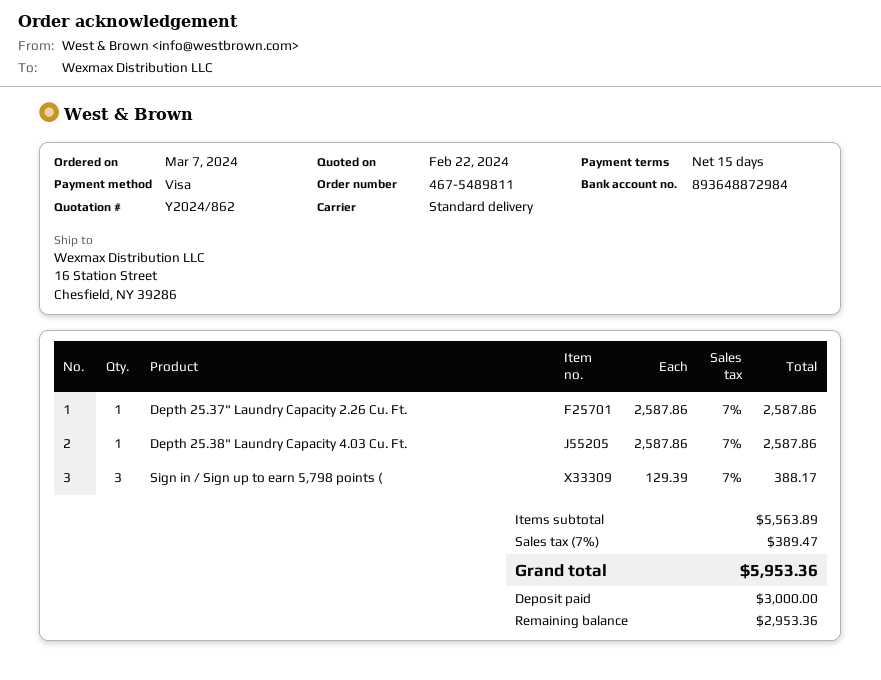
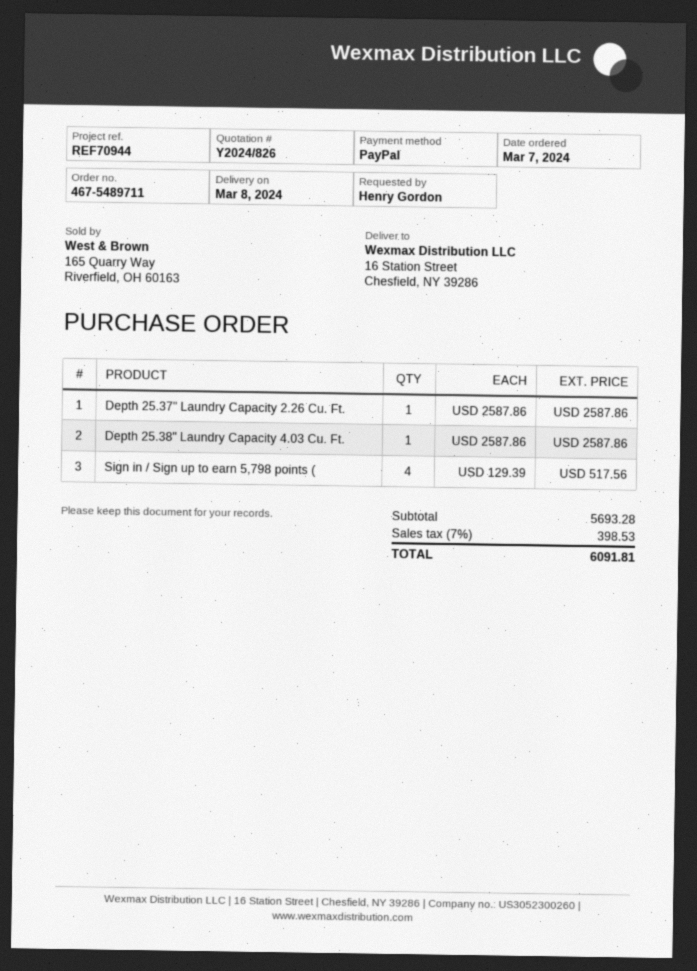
quote number: Y2024/862 -> Y2024/826
order number: 467-5489811 -> 467-5489711
payment method: Visa -> PayPal
Sign in / Sign up to earn 5,798 points (: 3 x 129.39 = 388.17 -> 4 x 129.39 = 517.56
subtotal: 5563.89 -> 5693.28
tax: 7% = 389.47 -> 7% = 398.53
total: 5953.36 -> 6091.81

